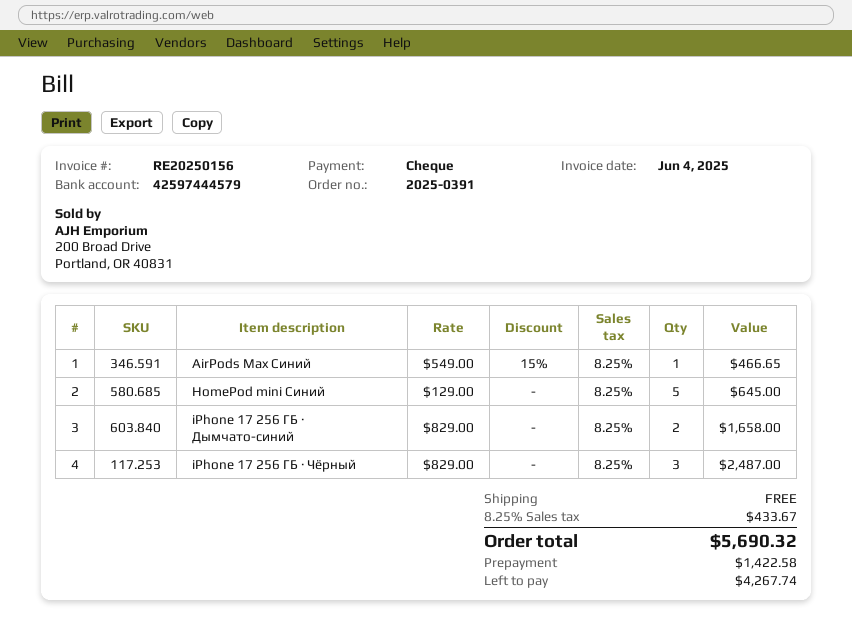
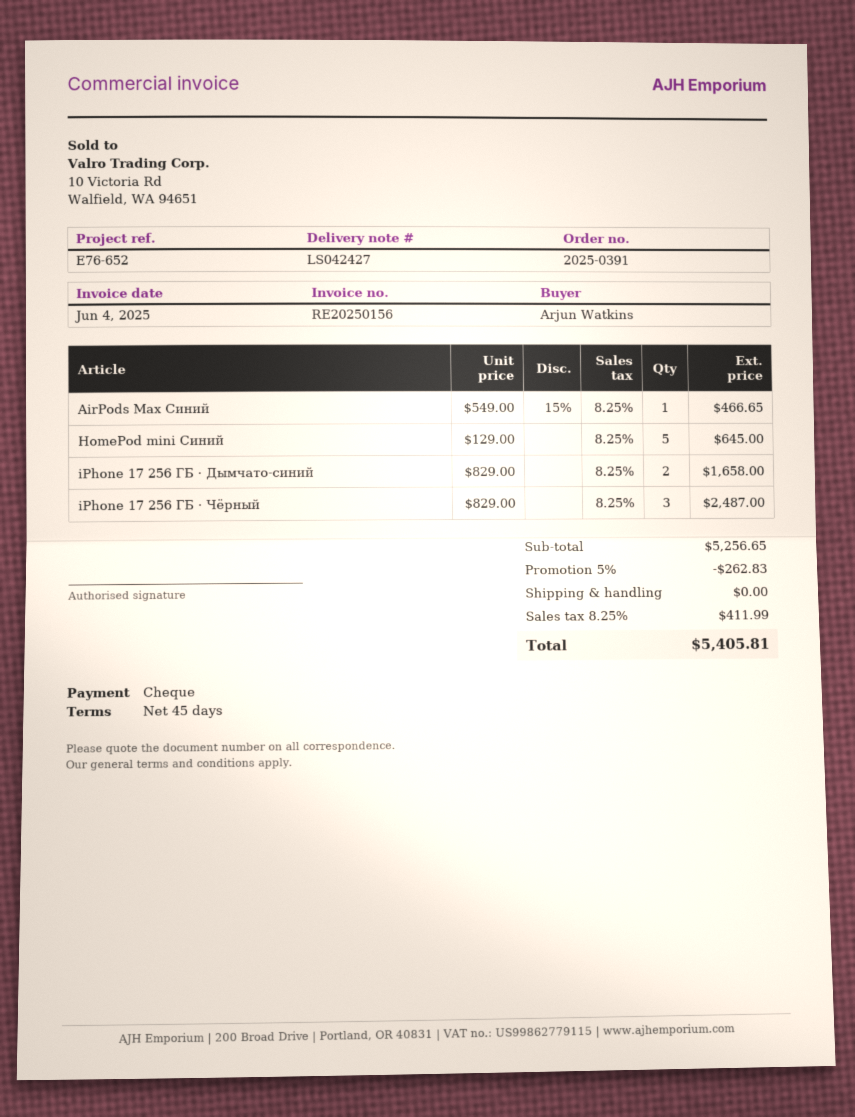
discount: none -> 5% = 262.83
tax: 8.25% = 433.67 -> 8.25% = 411.99
total: 5690.32 -> 5405.81

